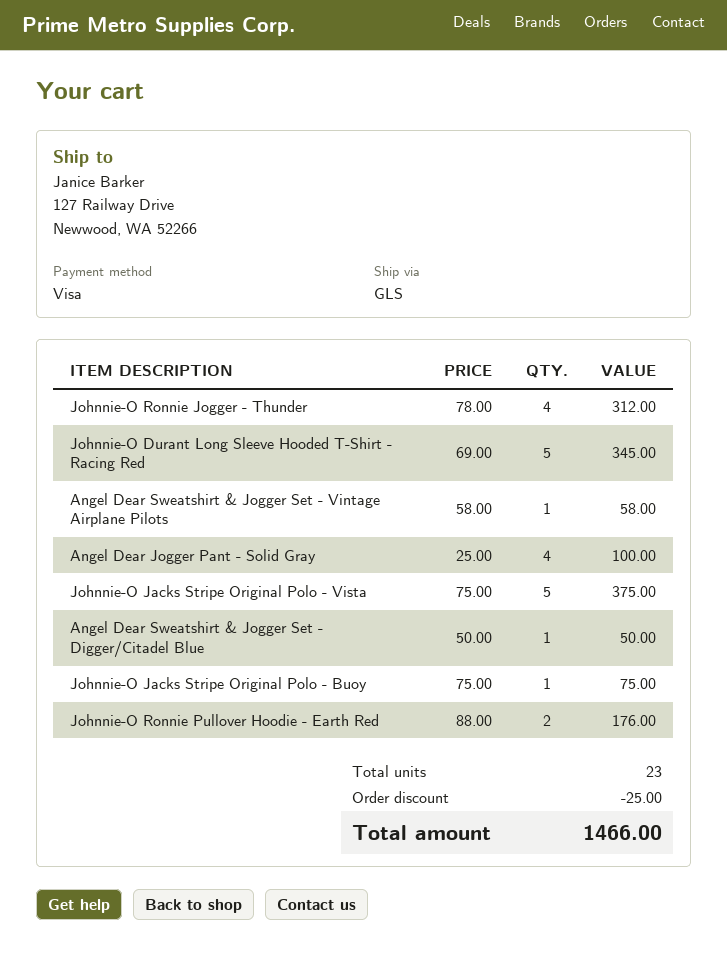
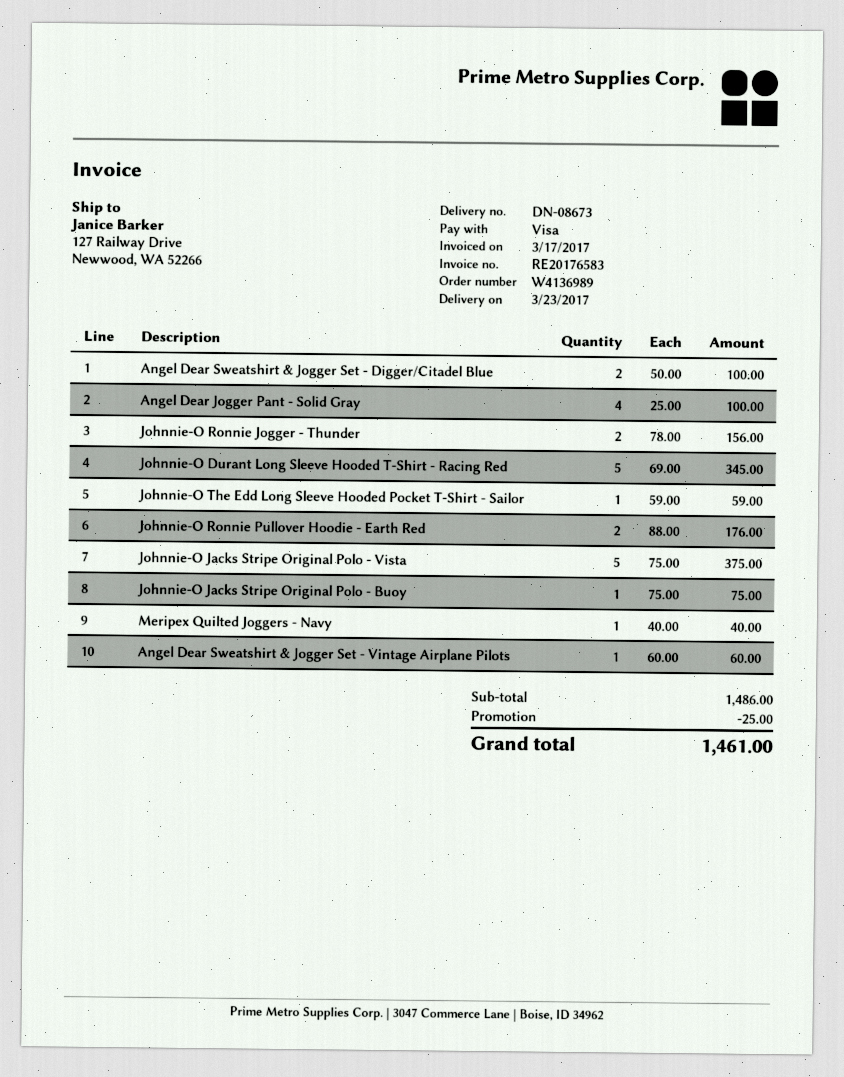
Johnnie-O Ronnie Jogger - Thunder: 4 x 78.00 = 312.00 -> 2 x 78.00 = 156.00
Angel Dear Sweatshirt & Jogger Set - Vintage Airplane Pilots: 1 x 58.00 = 58.00 -> 1 x 60.00 = 60.00
Angel Dear Sweatshirt & Jogger Set - Digger/Citadel Blue: 1 x 50.00 = 50.00 -> 2 x 50.00 = 100.00
Johnnie-O The Edd Long Sleeve Hooded Pocket T-Shirt - Sailor: none -> 1 x 59.00 = 59.00
Meripex Quilted Joggers - Navy: none -> 1 x 40.00 = 40.00
total: 1466.00 -> 1461.00

